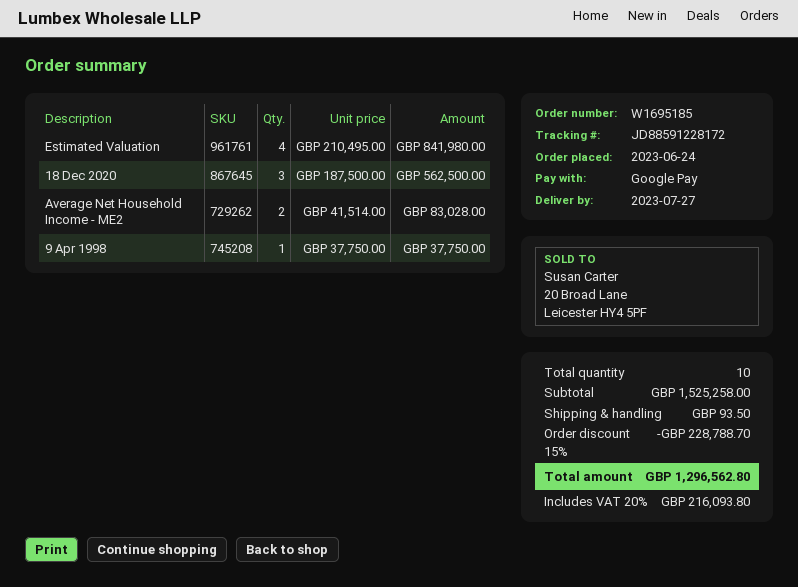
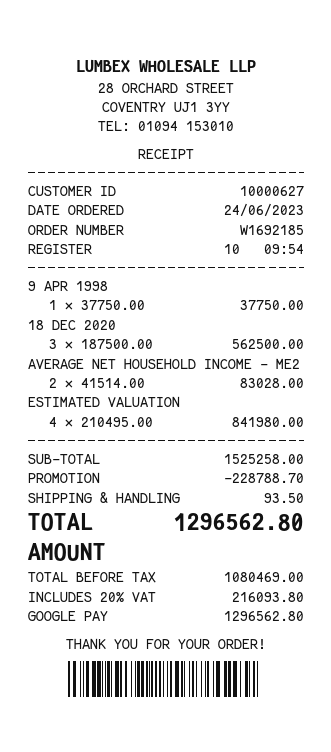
order number: W1695185 -> W1692185

